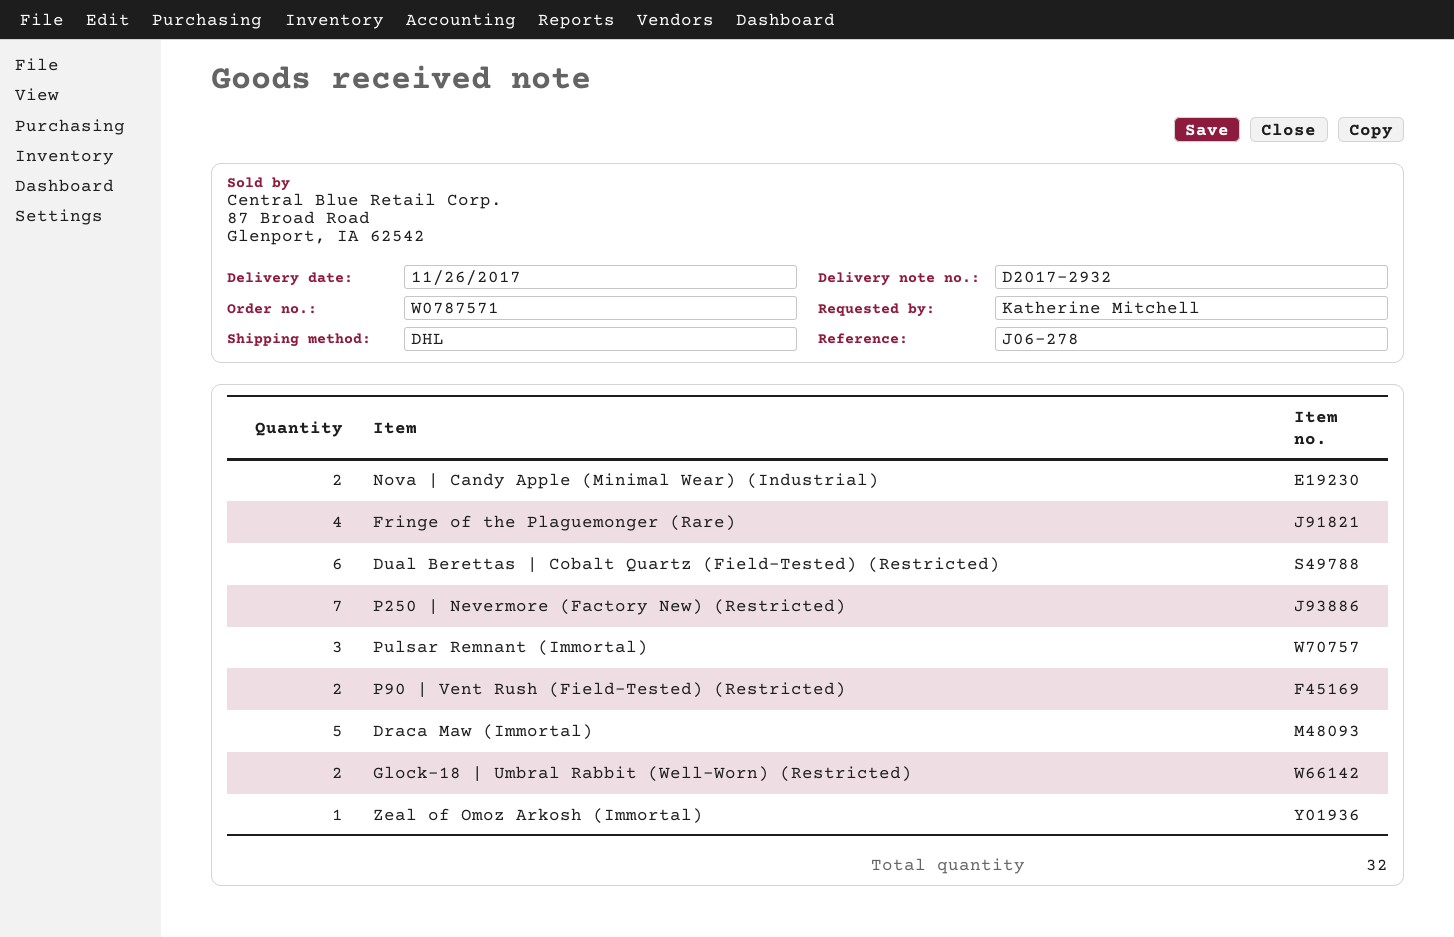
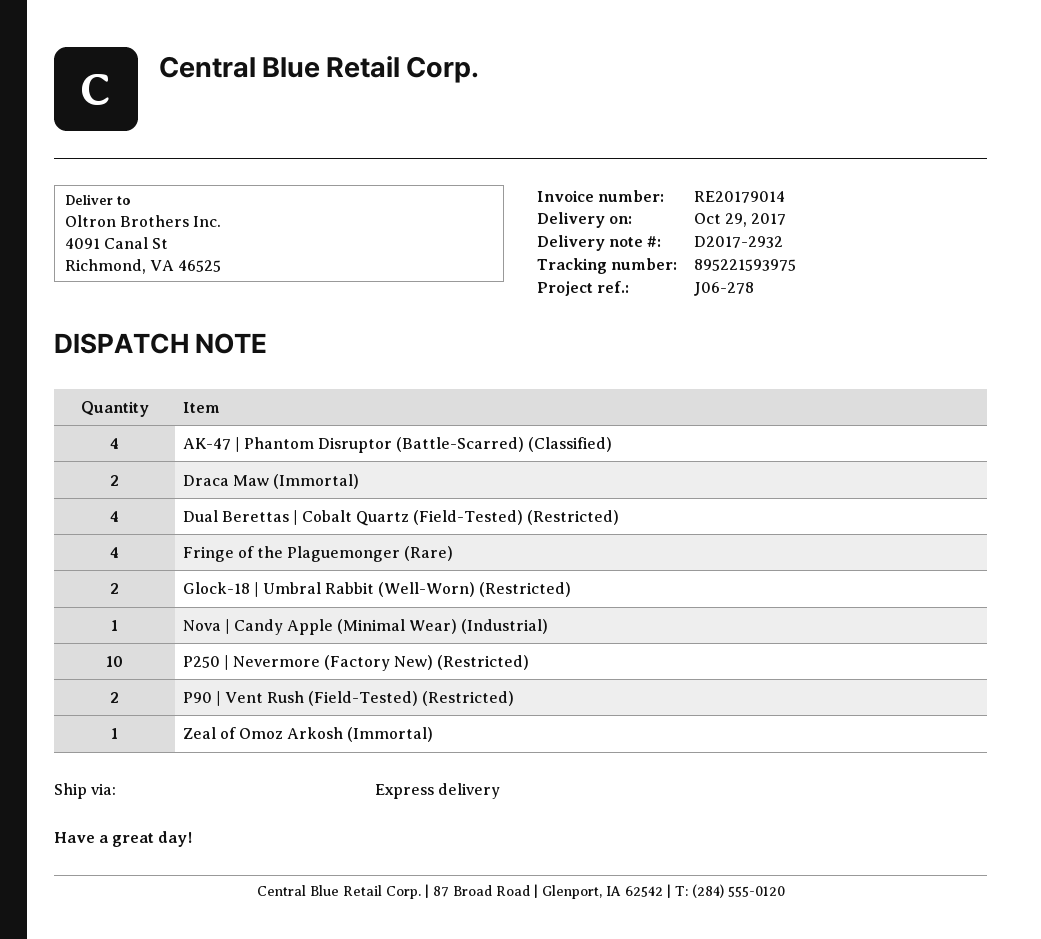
delivery date: 2017-11-26 -> 2017-10-29
shipping method: DHL -> express
Nova | Candy Apple (Minimal Wear) (Industrial): 2 -> 1
Dual Berettas | Cobalt Quartz (Field-Tested) (Restricted): 6 -> 4
P250 | Nevermore (Factory New) (Restricted): 7 -> 10
Pulsar Remnant (Immortal): 3 -> none
Draca Maw (Immortal): 5 -> 2
AK-47 | Phantom Disruptor (Battle-Scarred) (Classified): none -> 4

